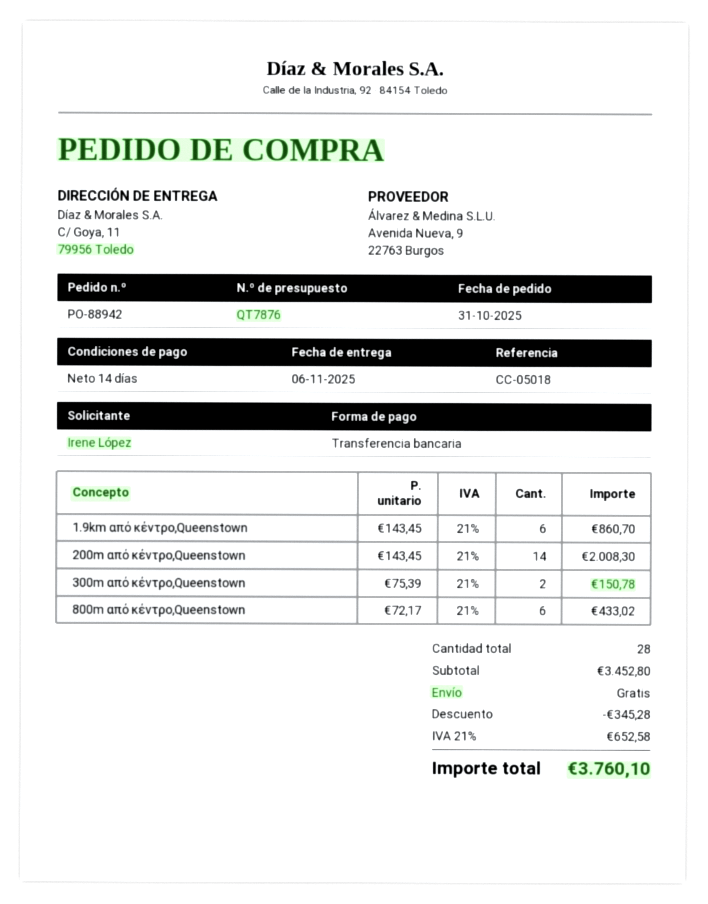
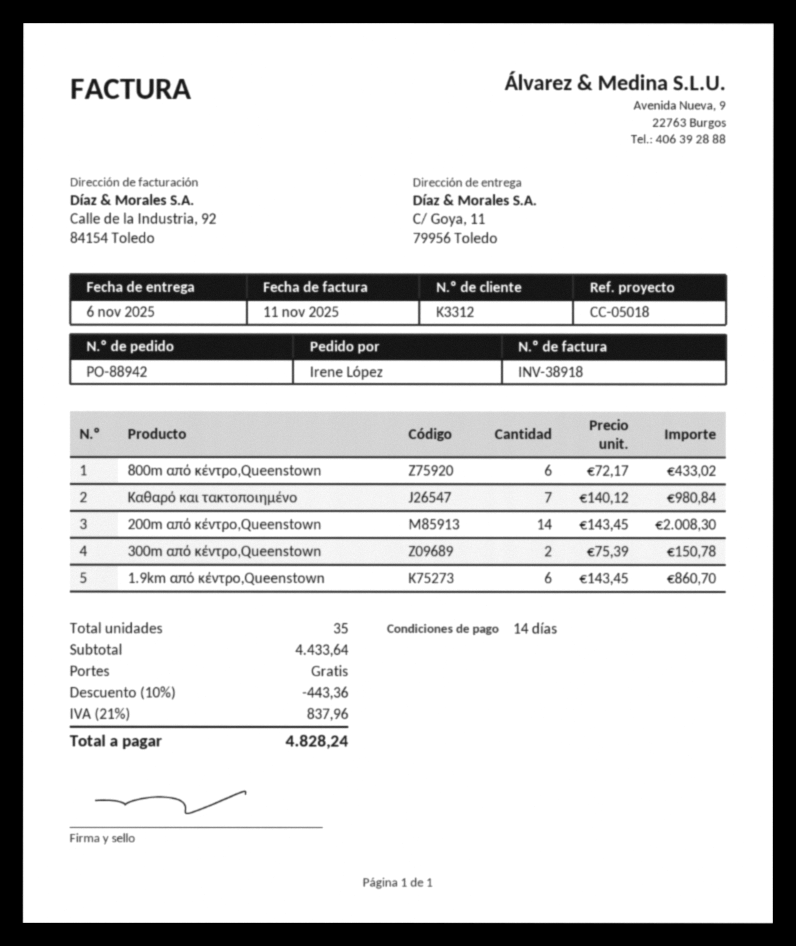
Καθαρό και τακτοποιημένο: none -> 7 x 140.12 = 980.84
total quantity: 28 -> 35
subtotal: 3452.80 -> 4433.64
discount: 345.28 -> 443.36
tax: 21% = 652.58 -> 21% = 837.96
total: 3760.10 -> 4828.24

